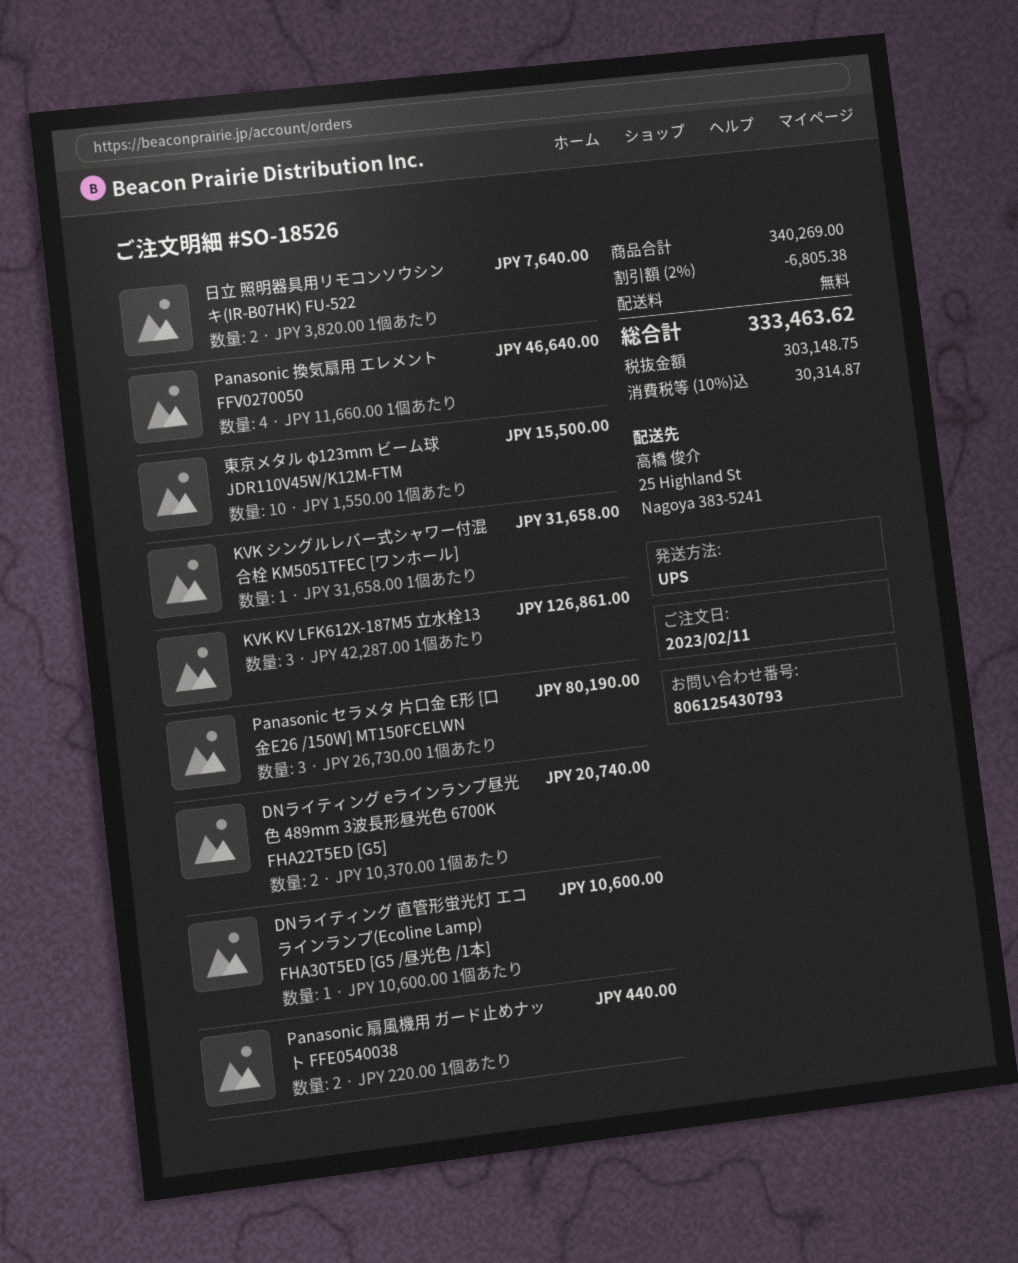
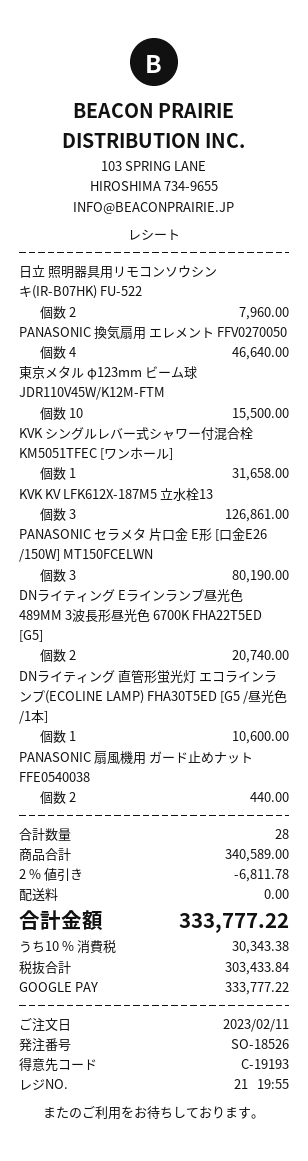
日立 照明器具用リモコンソウシンキ(IR-B07HK) FU-522: 2 for 7640.00 -> 2 for 7960.00
subtotal: 340269.00 -> 340589.00
discount: 2% = 6805.38 -> 2% = 6811.78
net: 303148.75 -> 303433.84
tax: 10% = 30314.87 -> 10% = 30343.38
total: 333463.62 -> 333777.22

